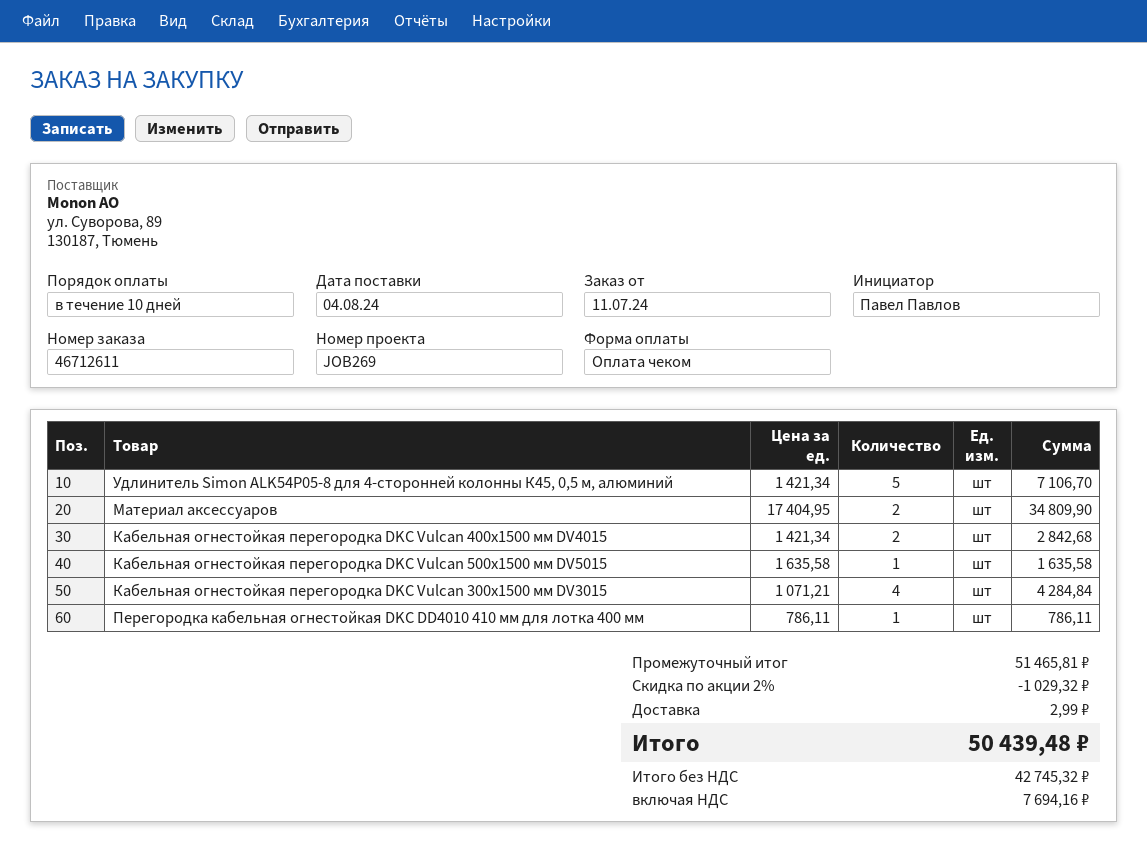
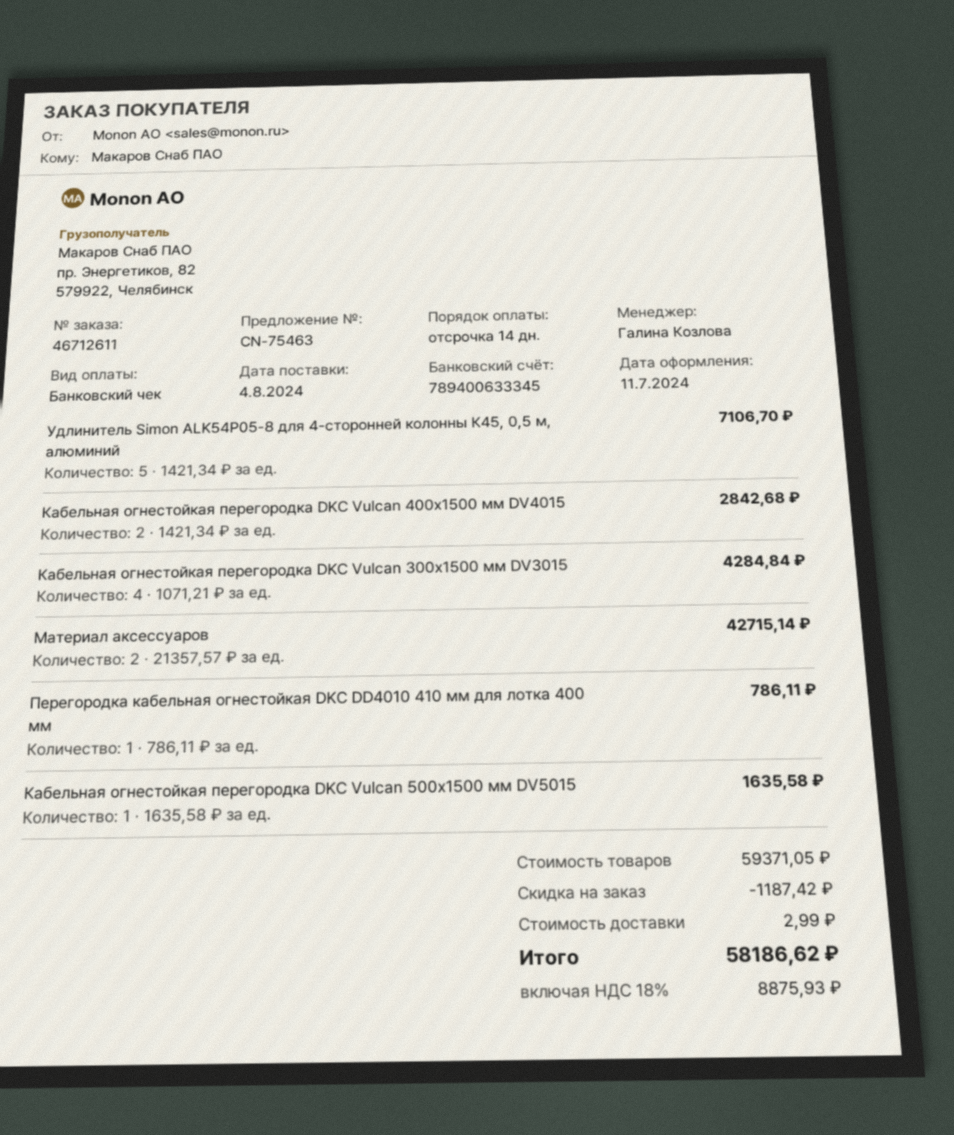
payment terms: 10 days -> 14 days
Материал аксессуаров: 2 x 17404.95 = 34809.90 -> 2 x 21357.57 = 42715.14
subtotal: 51465.81 -> 59371.05
discount: 1029.32 -> 1187.42
tax: 7694.16 -> 8875.93
total: 50439.48 -> 58186.62

